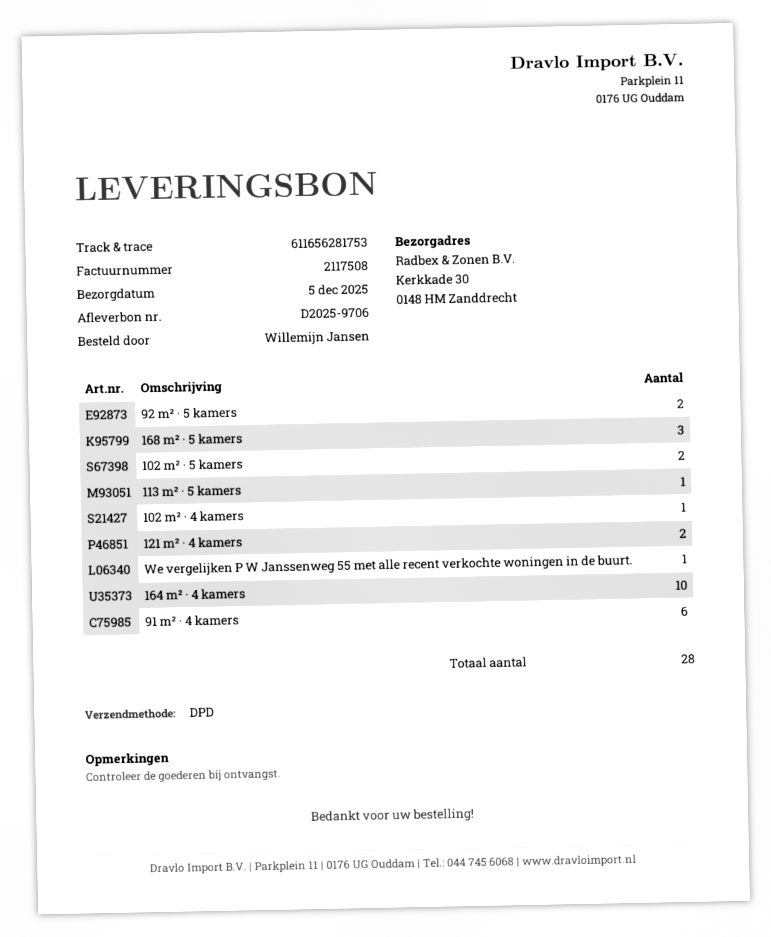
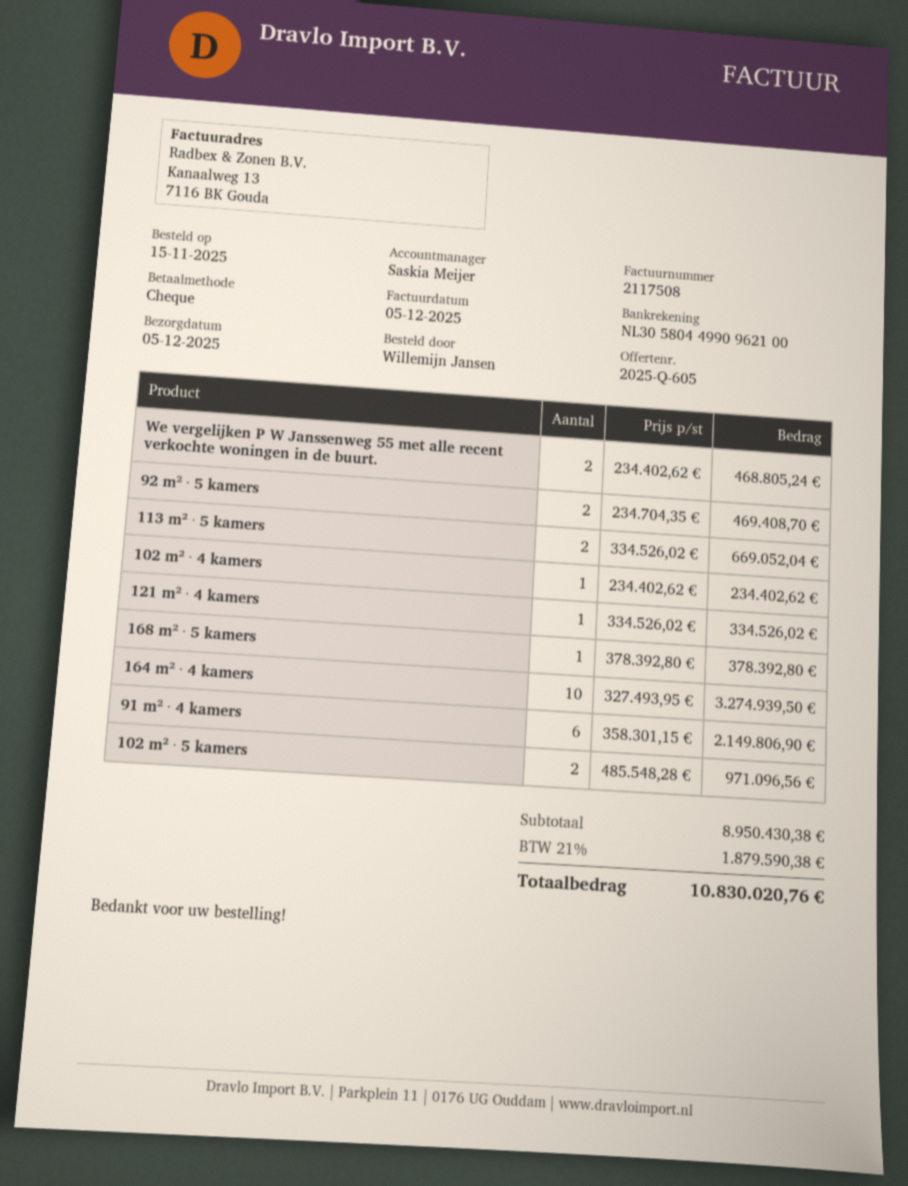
168 m² · 5 kamers: 3 -> 1
113 m² · 5 kamers: 1 -> 2
121 m² · 4 kamers: 2 -> 1
We vergelijken P W Janssenweg 55 met alle recent verkochte woningen in de buurt.: 1 -> 2

